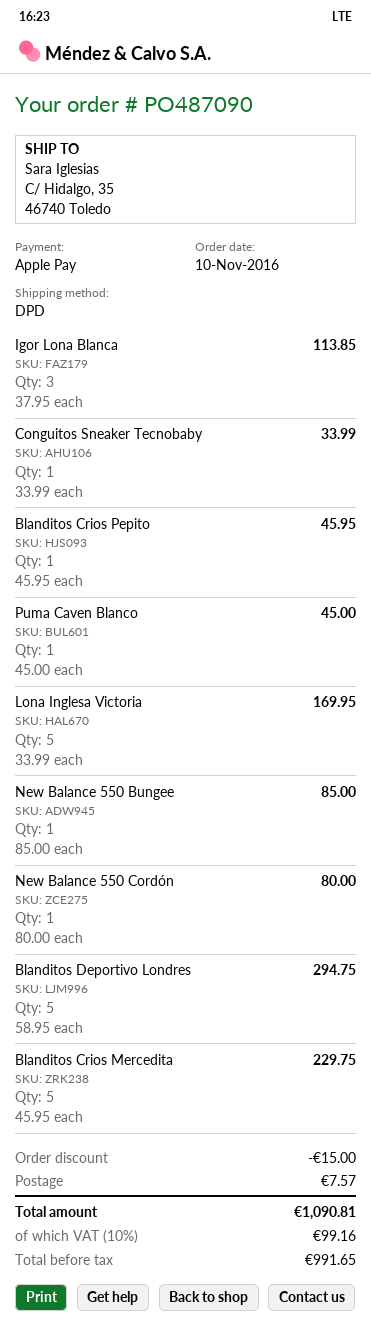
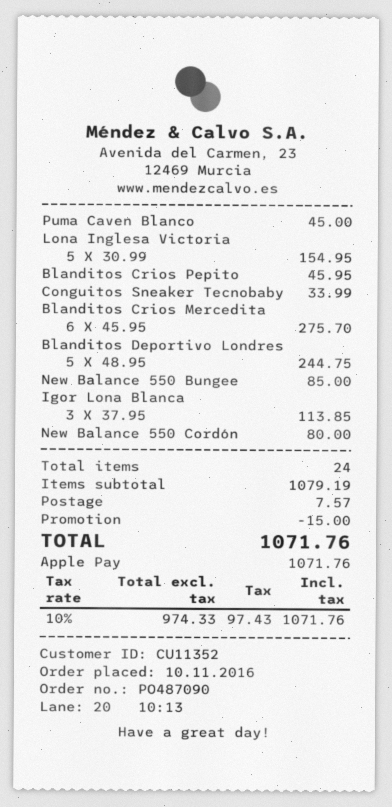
Lona Inglesa Victoria: 5 x 33.99 = 169.95 -> 5 x 30.99 = 154.95
Blanditos Deportivo Londres: 5 x 58.95 = 294.75 -> 5 x 48.95 = 244.75
Blanditos Crios Mercedita: 5 x 45.95 = 229.75 -> 6 x 45.95 = 275.70
net: 991.65 -> 974.33
tax: 10% = 99.16 -> 10% = 97.43
total: 1090.81 -> 1071.76

